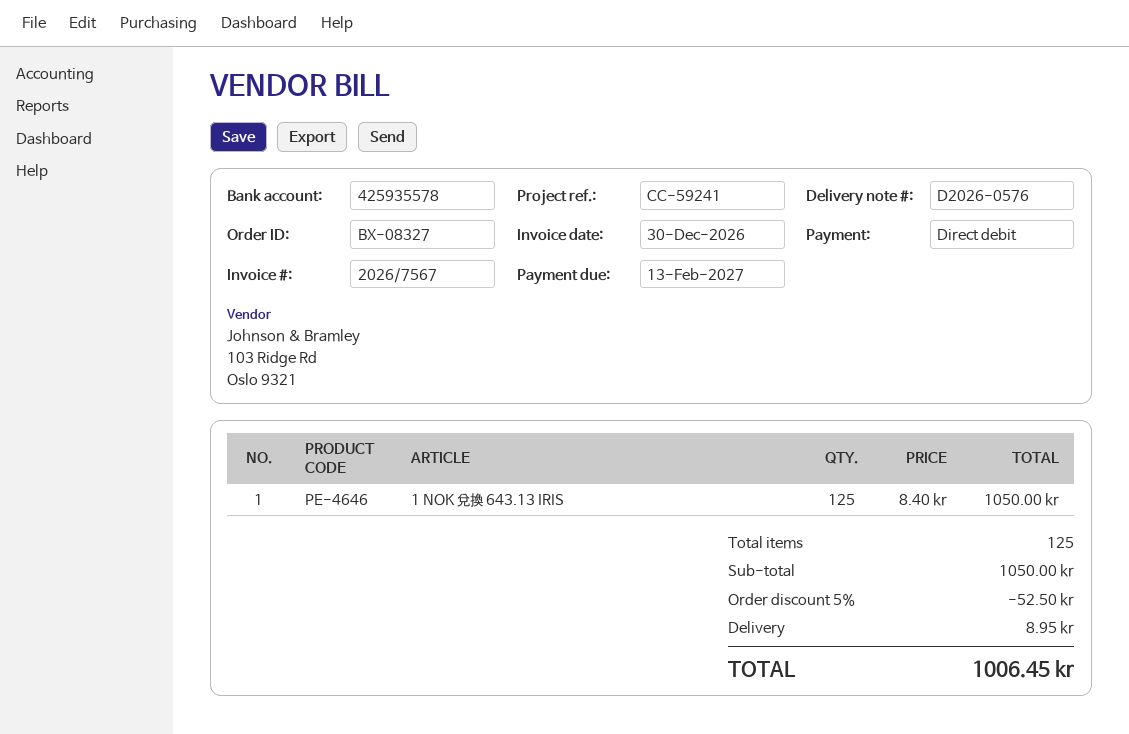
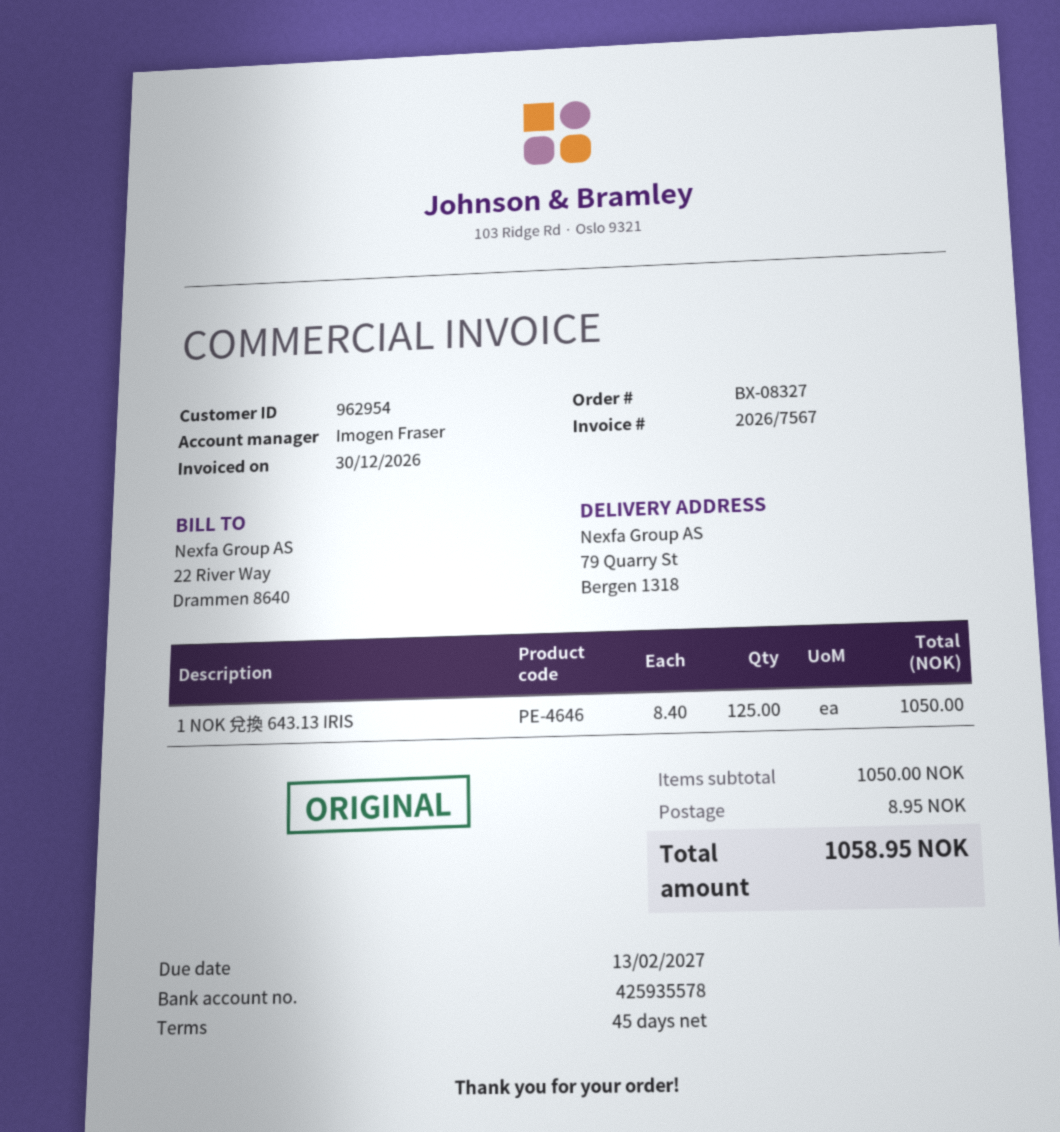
discount: 5% = 52.50 -> none
total: 1006.45 -> 1058.95

